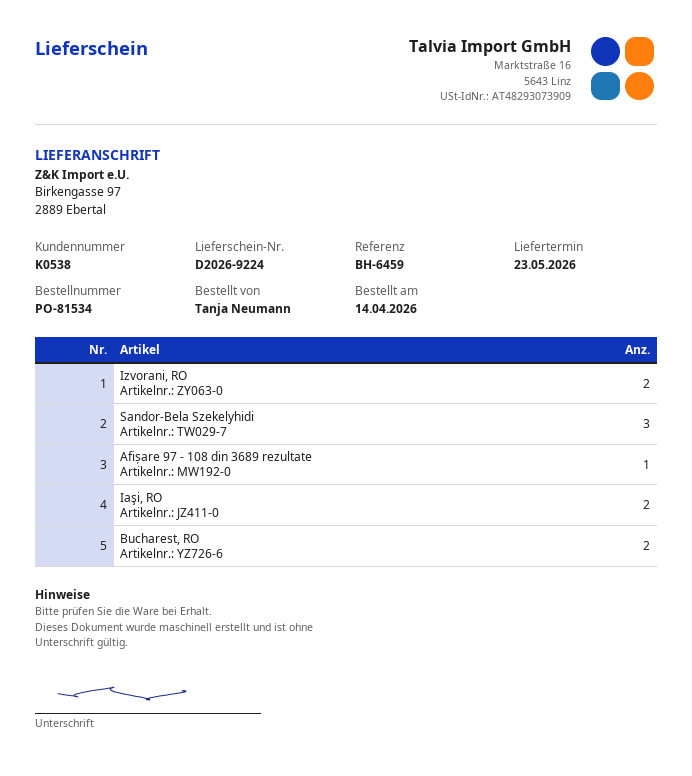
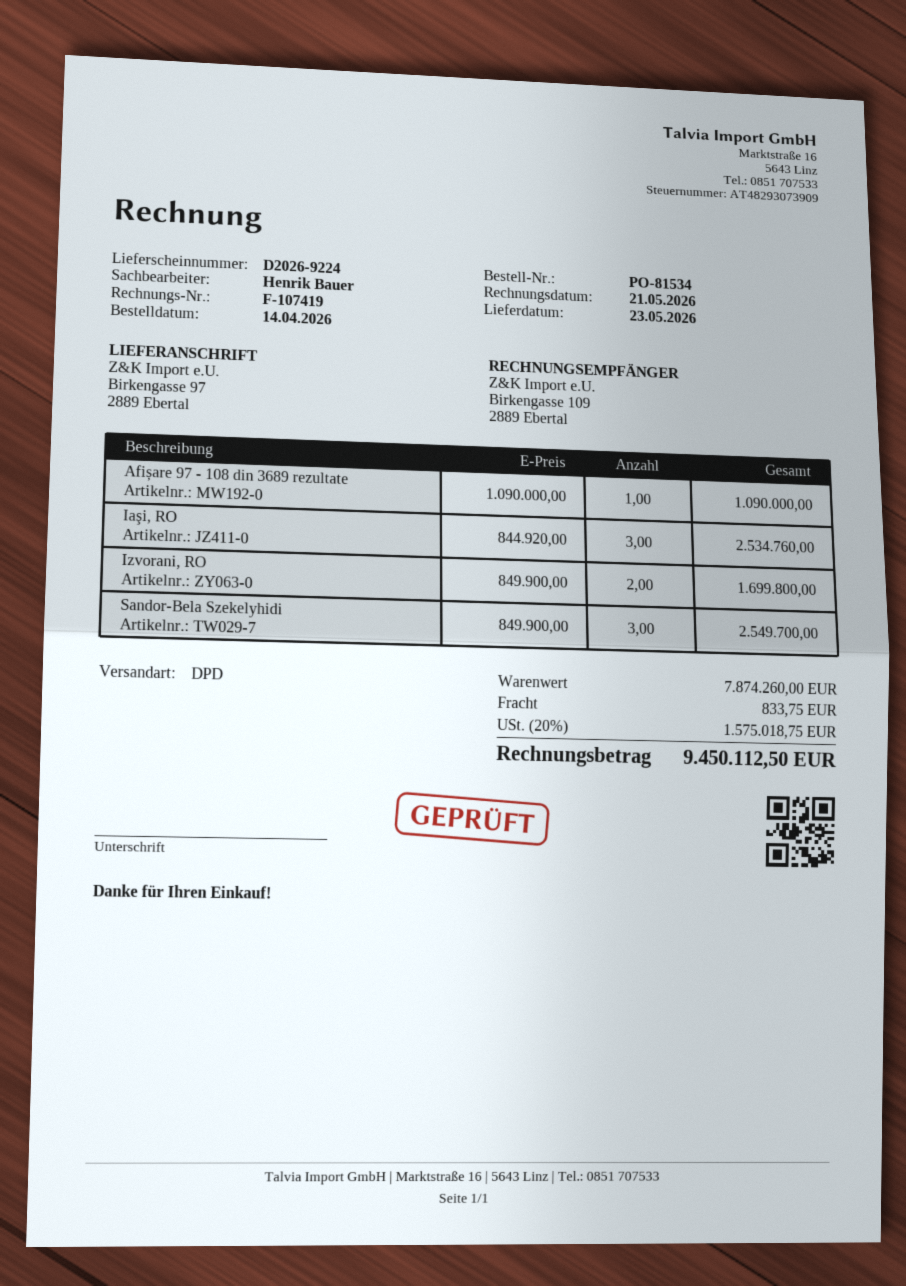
Iaşi, RO: 2 -> 3
Bucharest, RO: 2 -> none

